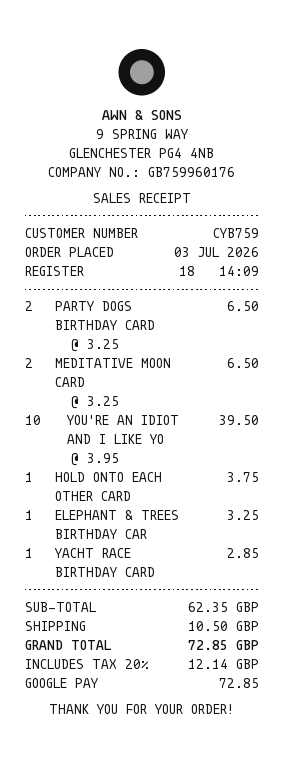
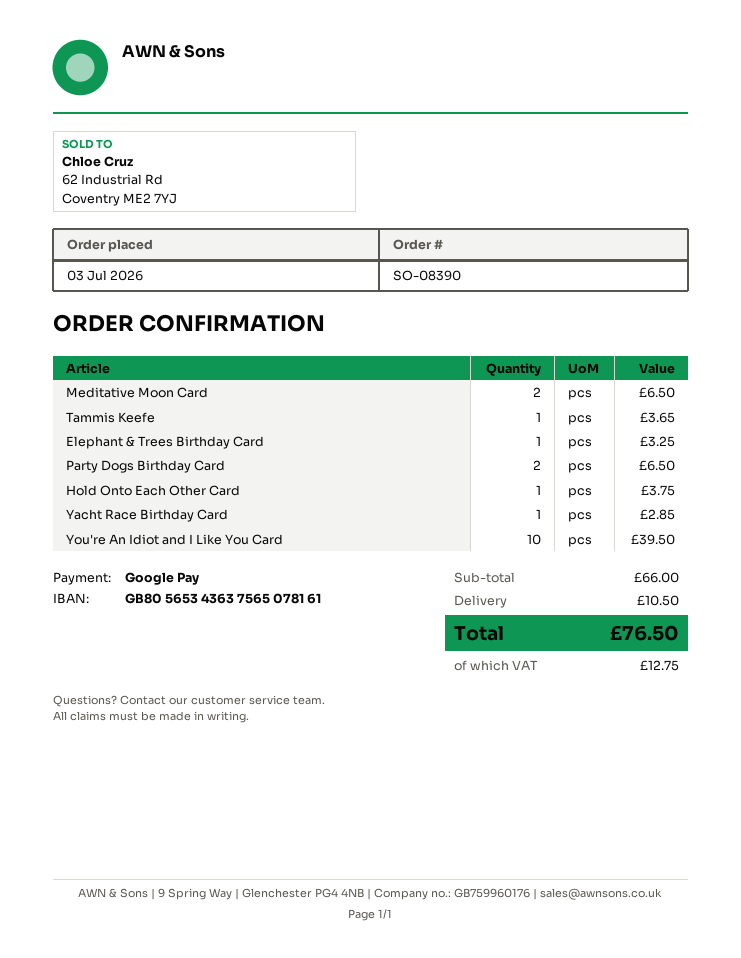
Tammis Keefe: none -> 1 for 3.65
subtotal: 62.35 -> 66.00
tax: 12.14 -> 12.75
total: 72.85 -> 76.50

